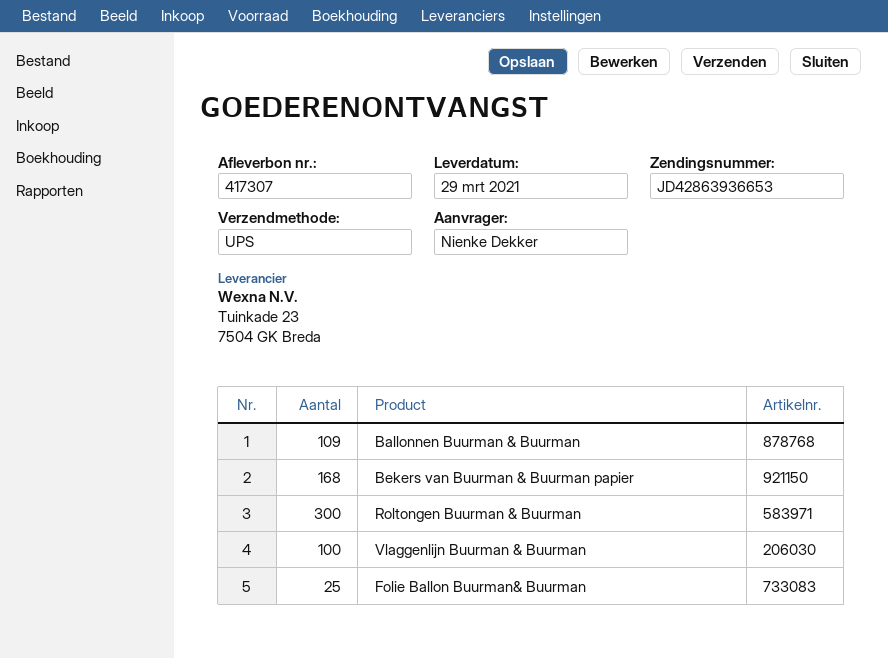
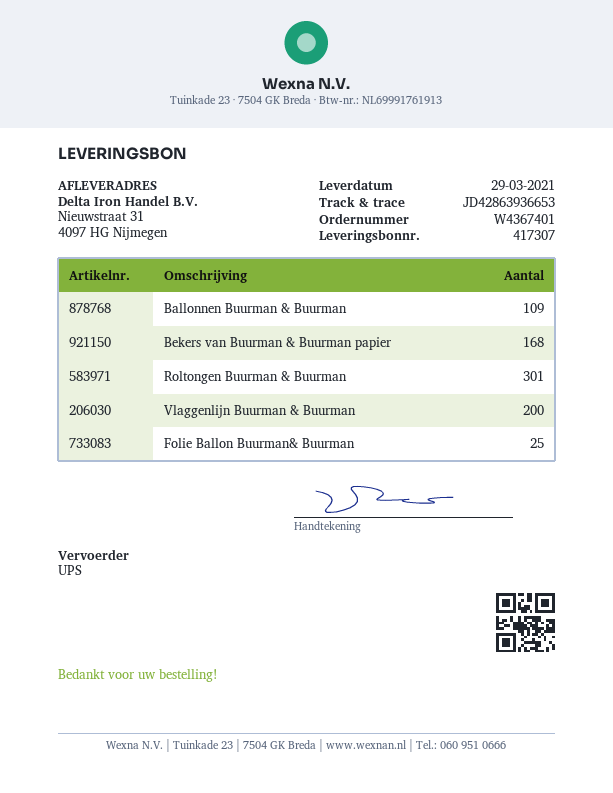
Roltongen Buurman & Buurman: 300 -> 301
Vlaggenlijn Buurman & Buurman: 100 -> 200

